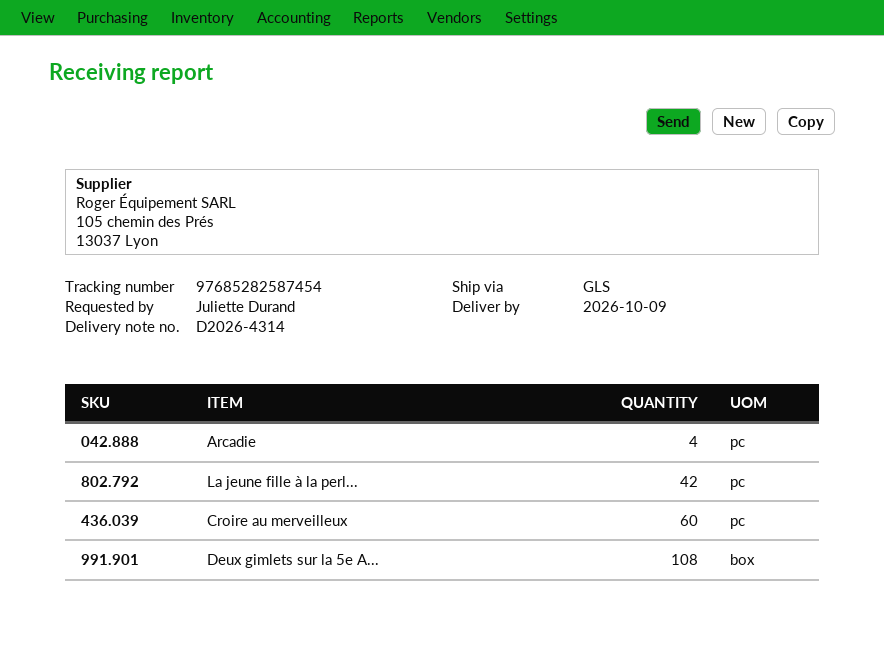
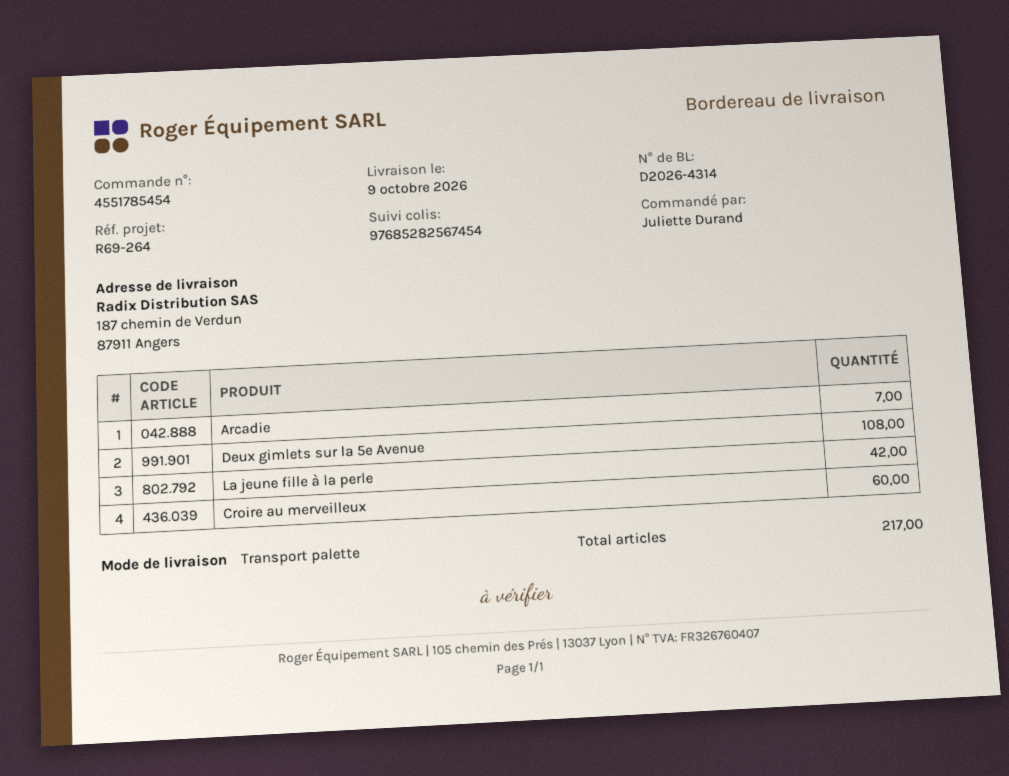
shipping method: GLS -> pallet freight
tracking number: 97685282587454 -> 97685282567454
Arcadie: 4 -> 7

